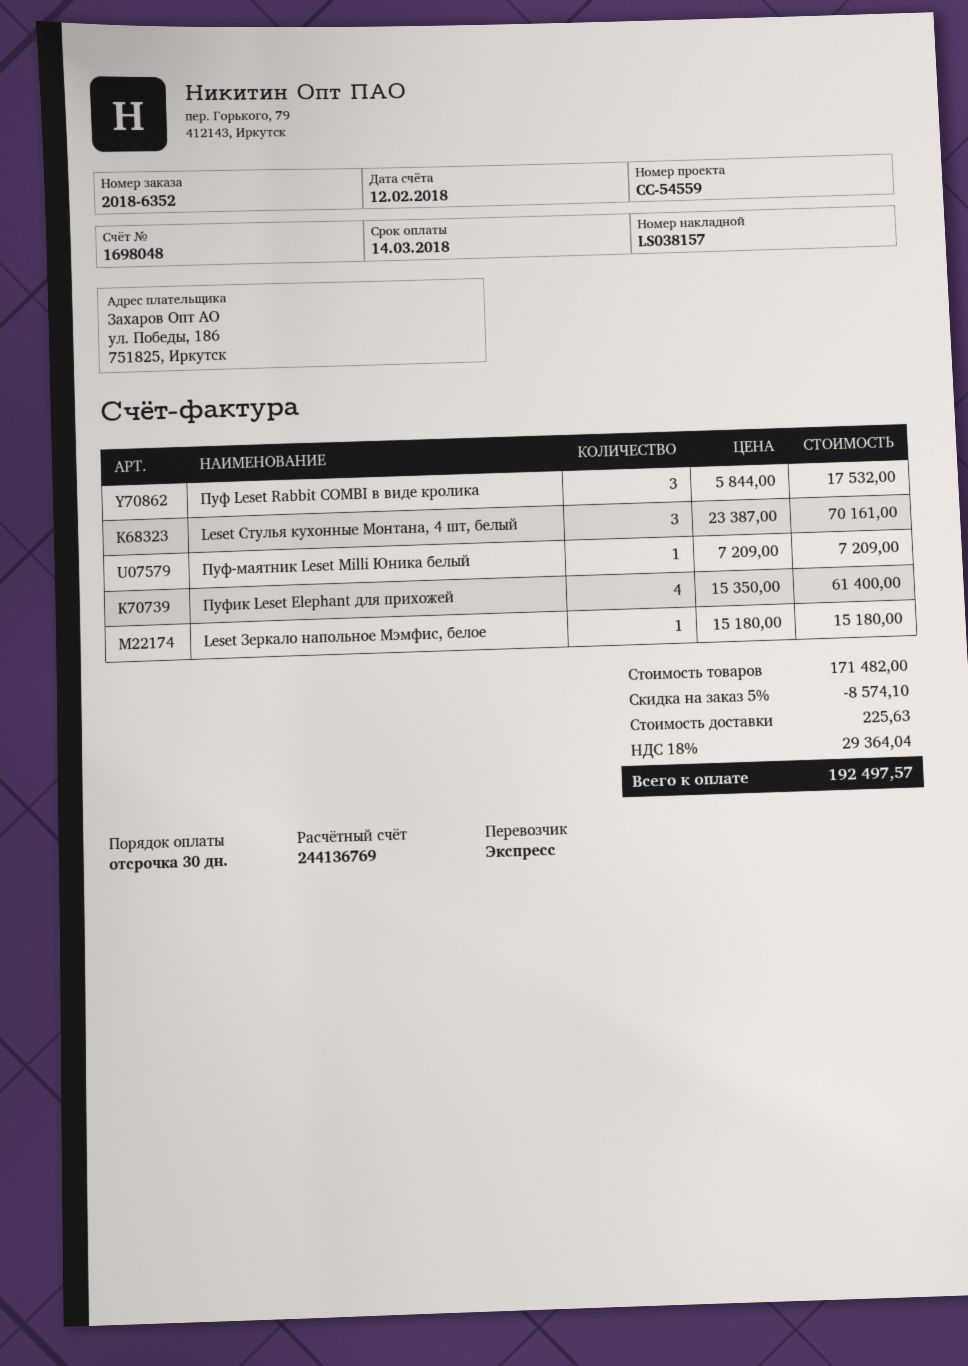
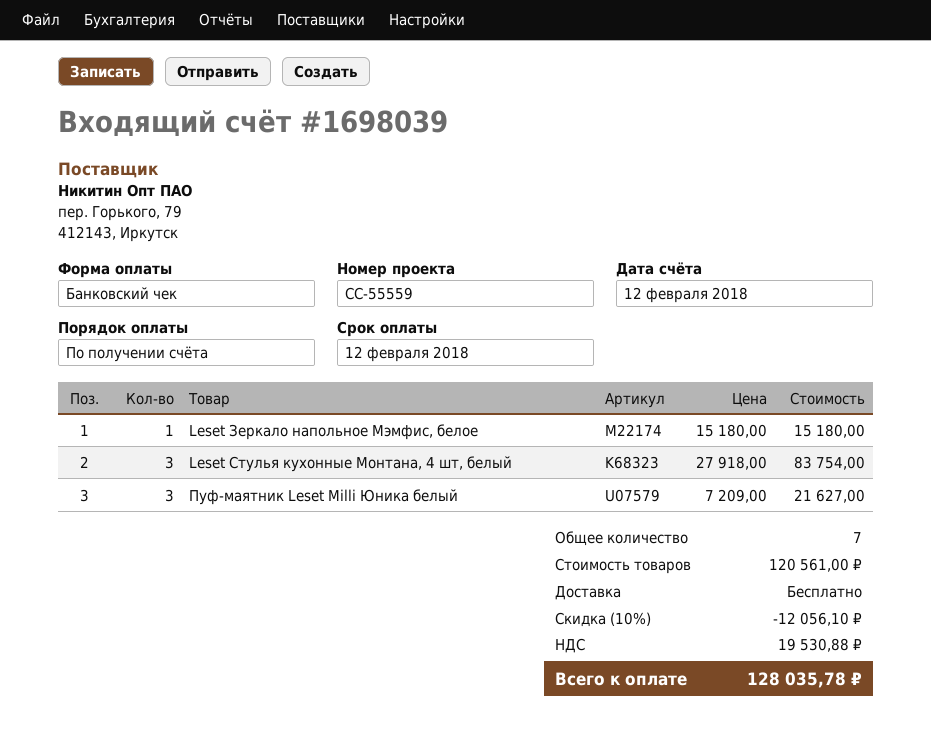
invoice number: 1698048 -> 1698039
payment terms: 30 days -> on receipt
due date: 2018-03-14 -> 2018-02-12
reference: CC-54559 -> CC-55559
Пуф Leset Rabbit COMBI в виде кролика: 3 x 5844.00 = 17532.00 -> none
Leset Стулья кухонные Монтана, 4 шт, белый: 3 x 23387.00 = 70161.00 -> 3 x 27918.00 = 83754.00
Пуф-маятник Leset Milli Юника белый: 1 x 7209.00 = 7209.00 -> 3 x 7209.00 = 21627.00
Пуфик Leset Elephant для прихожей: 4 x 15350.00 = 61400.00 -> none
subtotal: 171482.00 -> 120561.00
discount: 5% = 8574.10 -> 10% = 12056.10
shipping: 225.63 -> 0.00
tax: 29364.04 -> 19530.88
total: 192497.57 -> 128035.78

